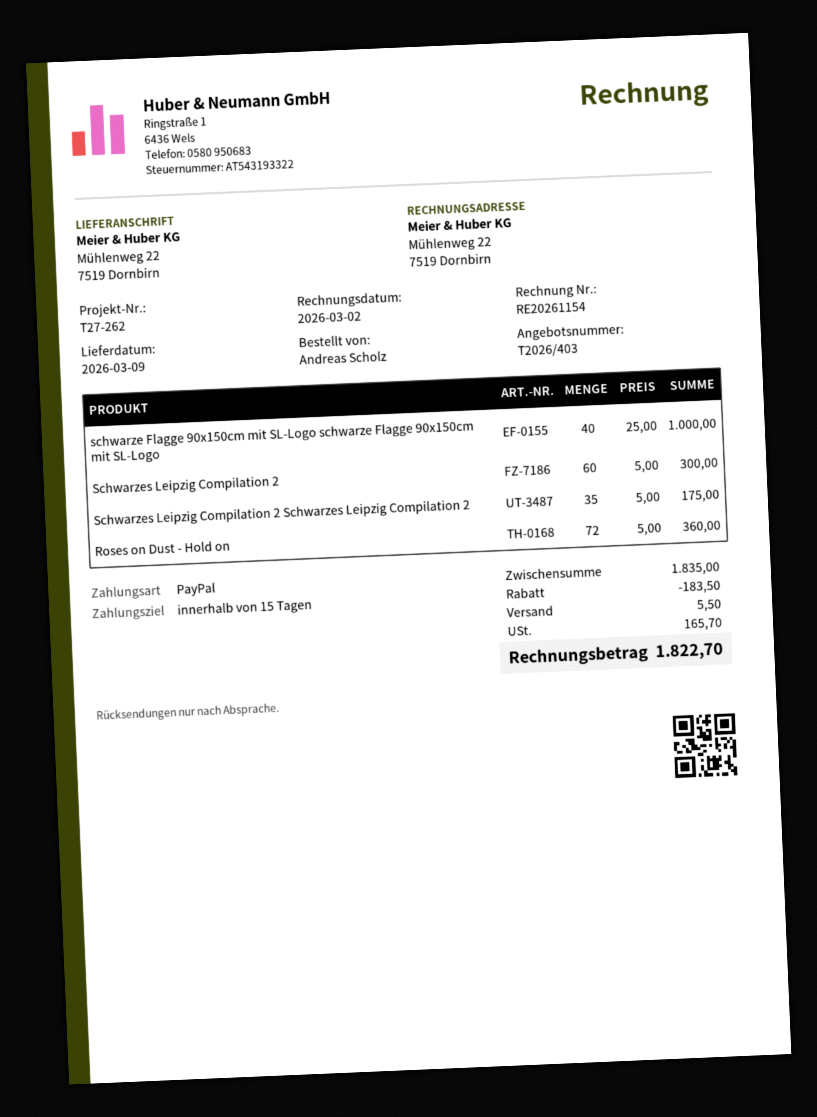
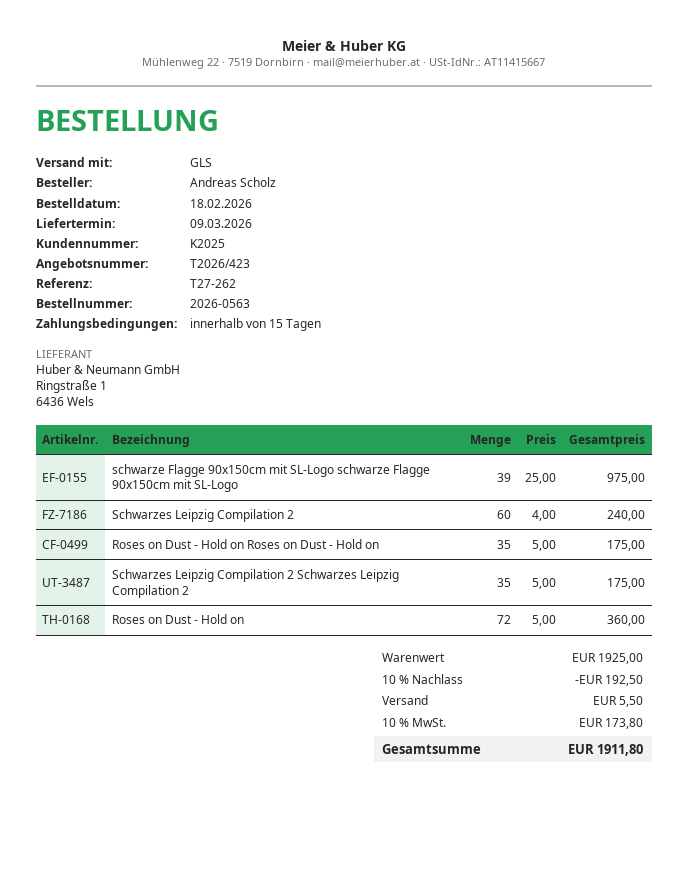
quote number: T2026/403 -> T2026/423
schwarze Flagge 90x150cm mit SL-Logo schwarze Flagge 90x150cm mit SL-Logo: 40 x 25.00 = 1000.00 -> 39 x 25.00 = 975.00
Schwarzes Leipzig Compilation 2: 60 x 5.00 = 300.00 -> 60 x 4.00 = 240.00
Roses on Dust - Hold on Roses on Dust - Hold on: none -> 35 x 5.00 = 175.00
subtotal: 1835.00 -> 1925.00
discount: 183.50 -> 192.50
tax: 165.70 -> 173.80
total: 1822.70 -> 1911.80

